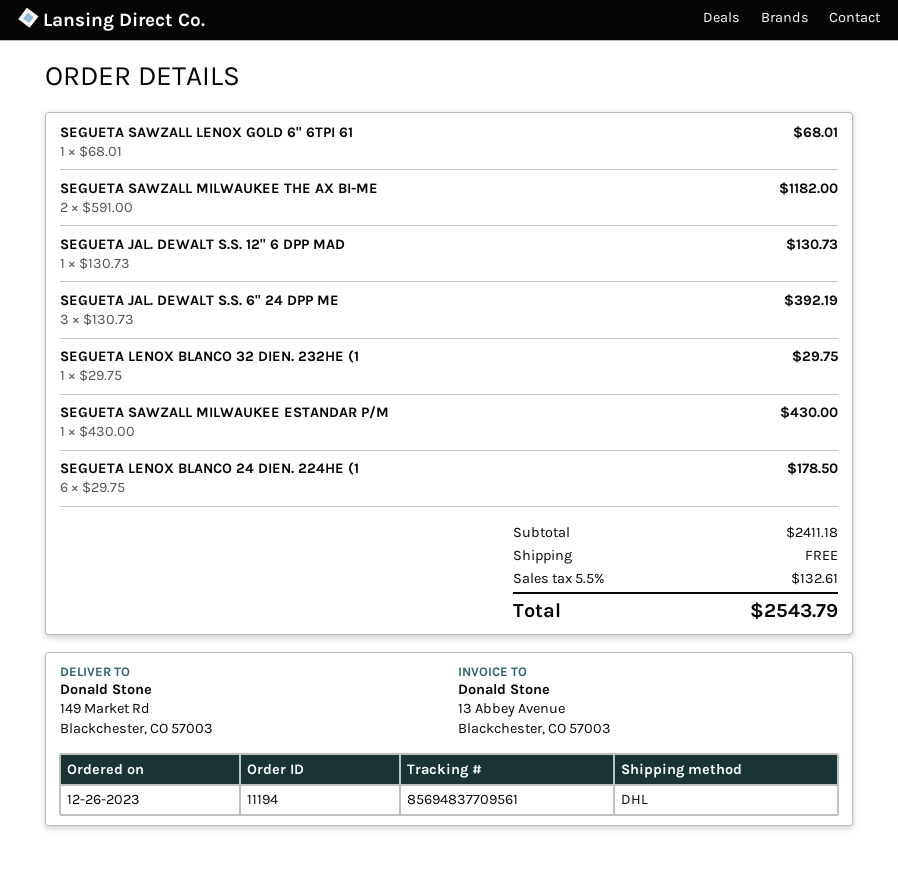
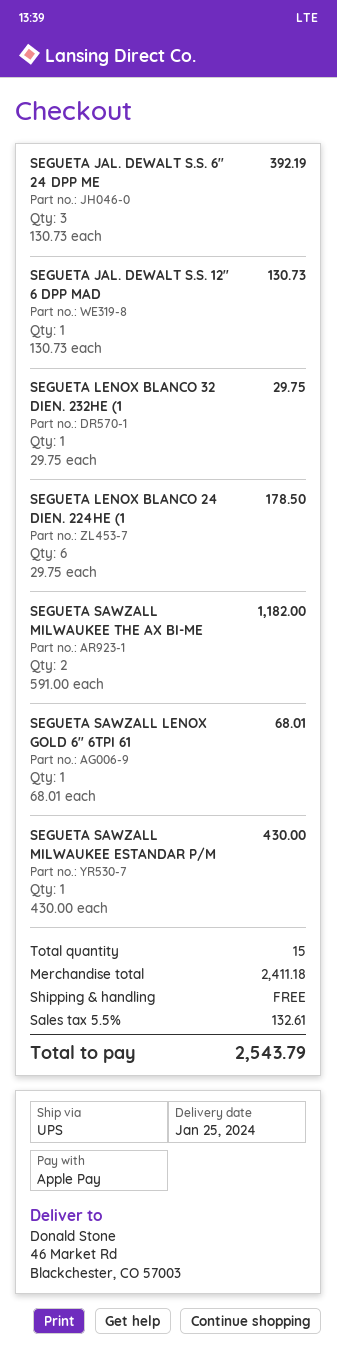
shipping method: DHL -> UPS
ship to: 149 Market Rd, Blackchester, CO 57003 -> 46 Market Rd, Blackchester, CO 57003

